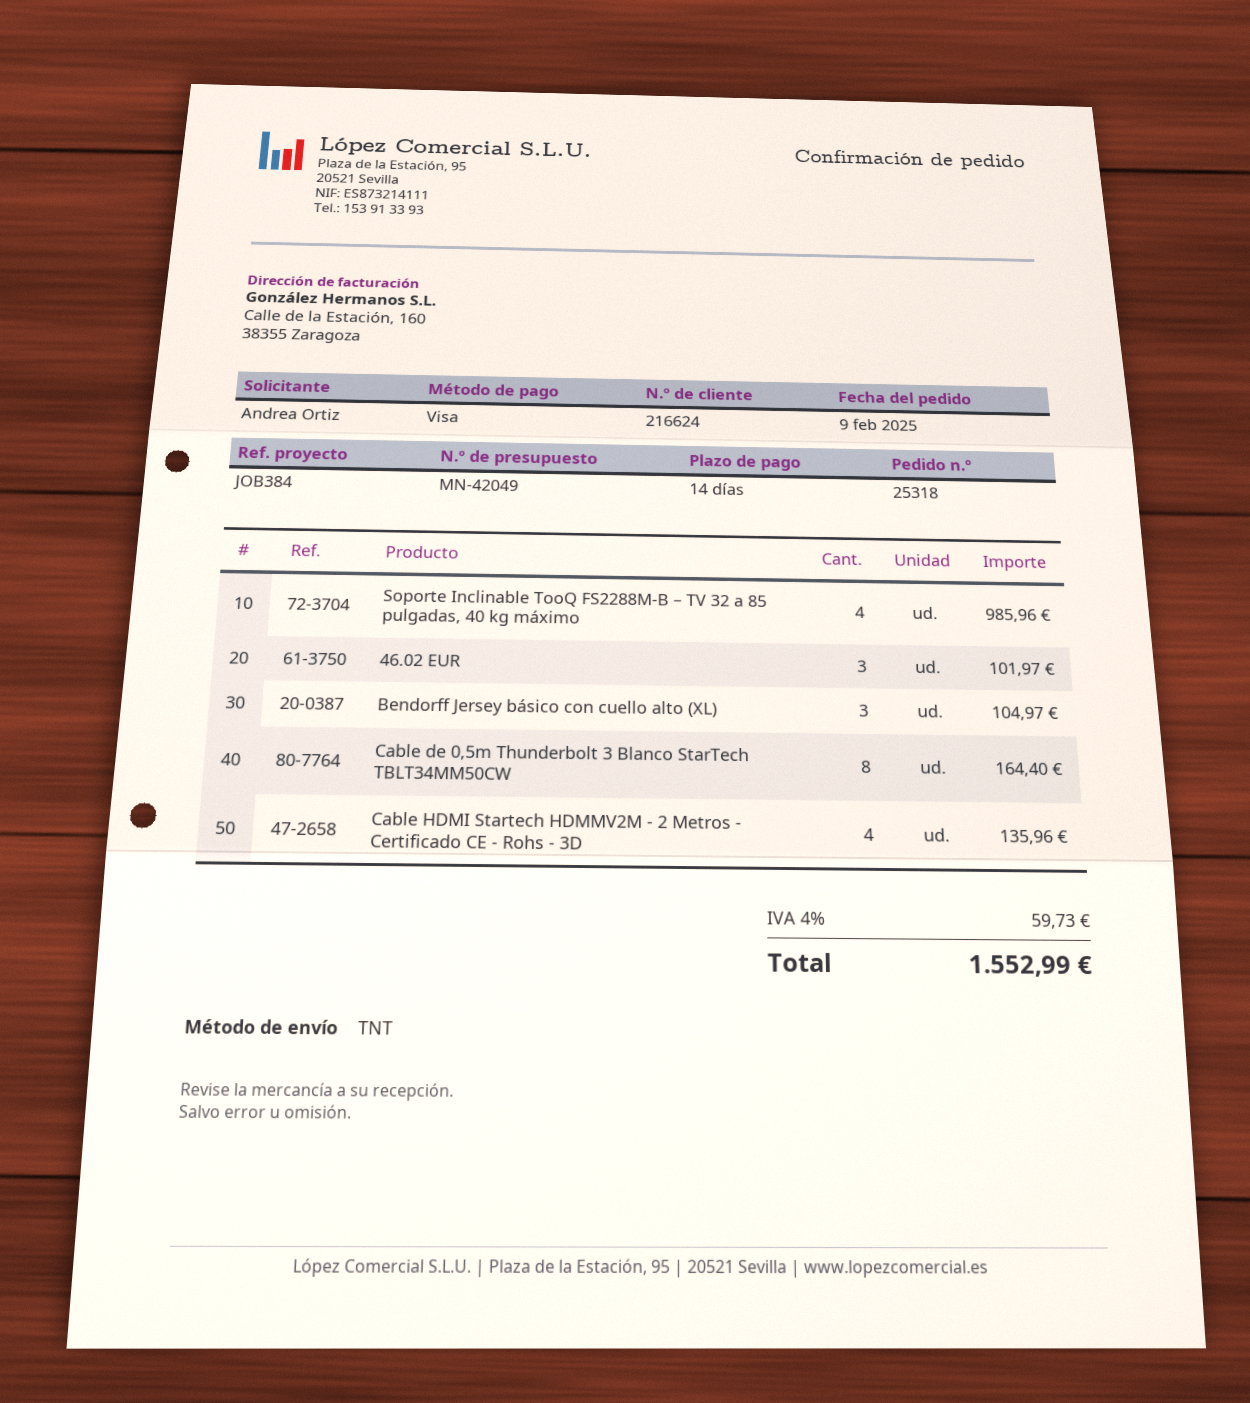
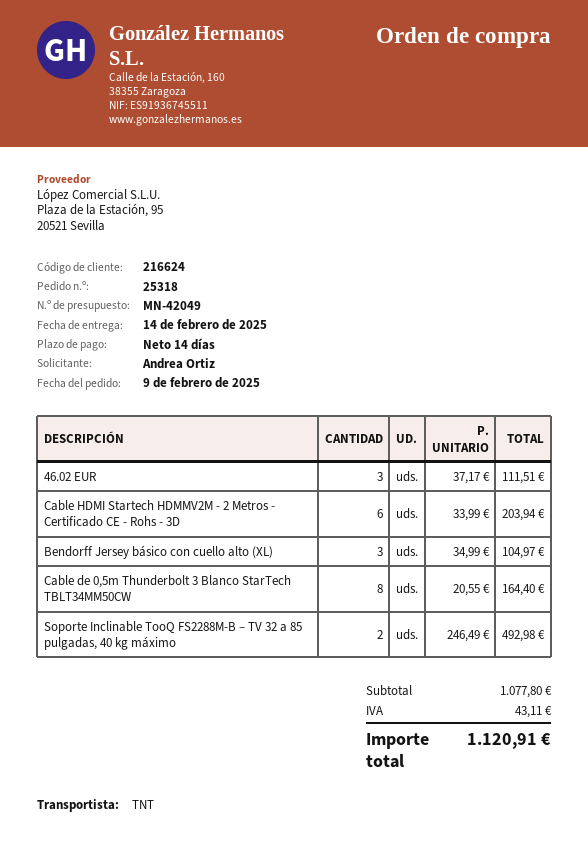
Soporte Inclinable TooQ FS2288M‑B – TV 32 a 85 pulgadas, 40 kg máximo: 4 for 985.96 -> 2 for 492.98
46.02 EUR: 3 for 101.97 -> 3 for 111.51
Cable HDMI Startech HDMMV2M - 2 Metros - Certificado CE - Rohs - 3D: 4 for 135.96 -> 6 for 203.94
tax: 59.73 -> 43.11
total: 1552.99 -> 1120.91

